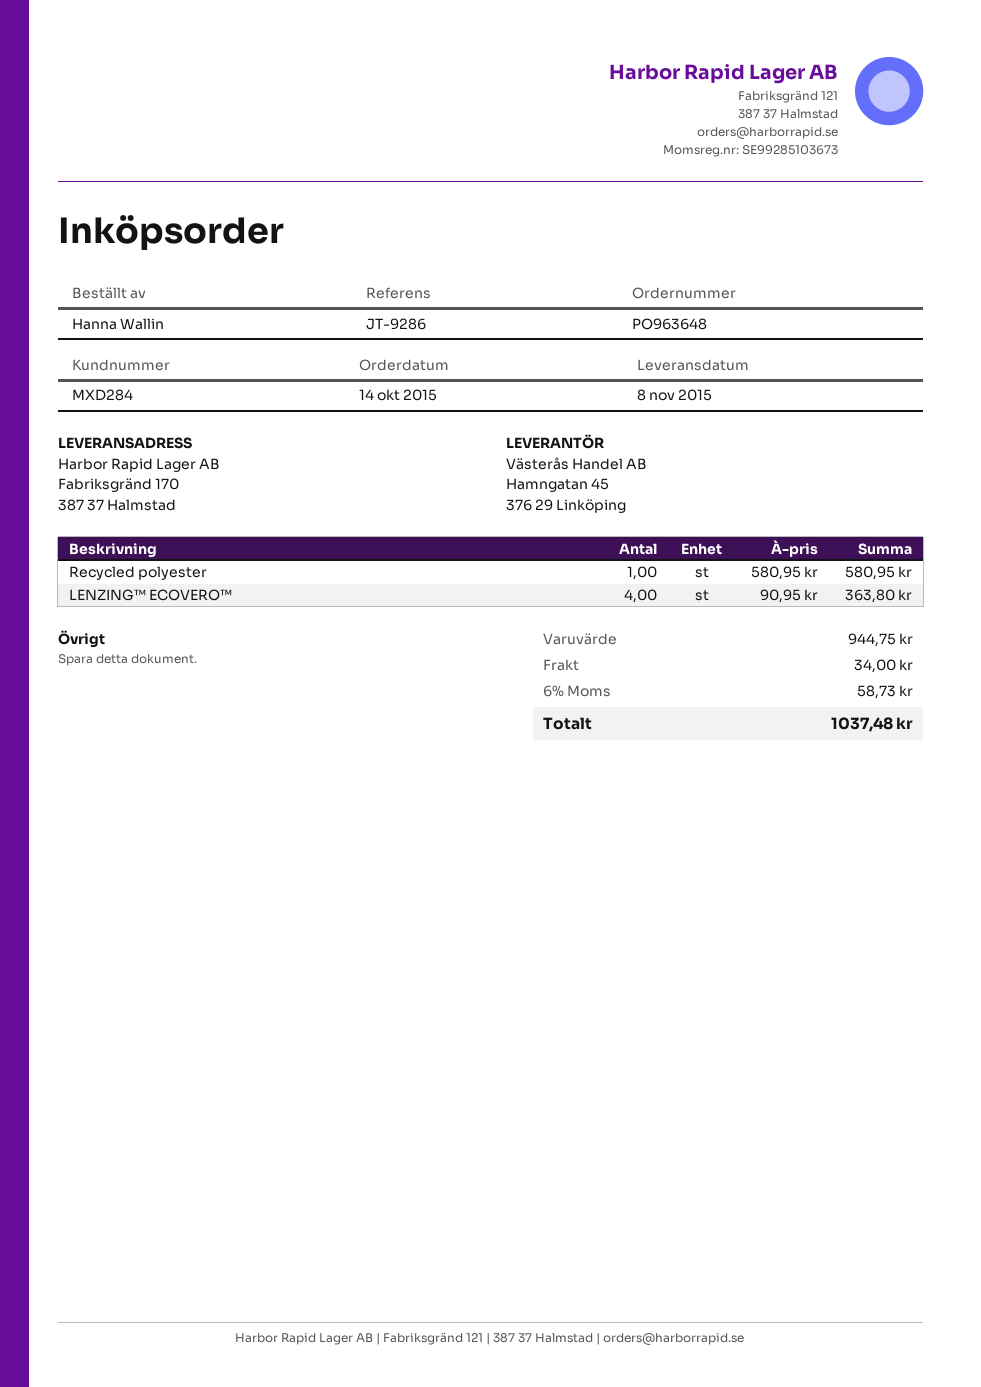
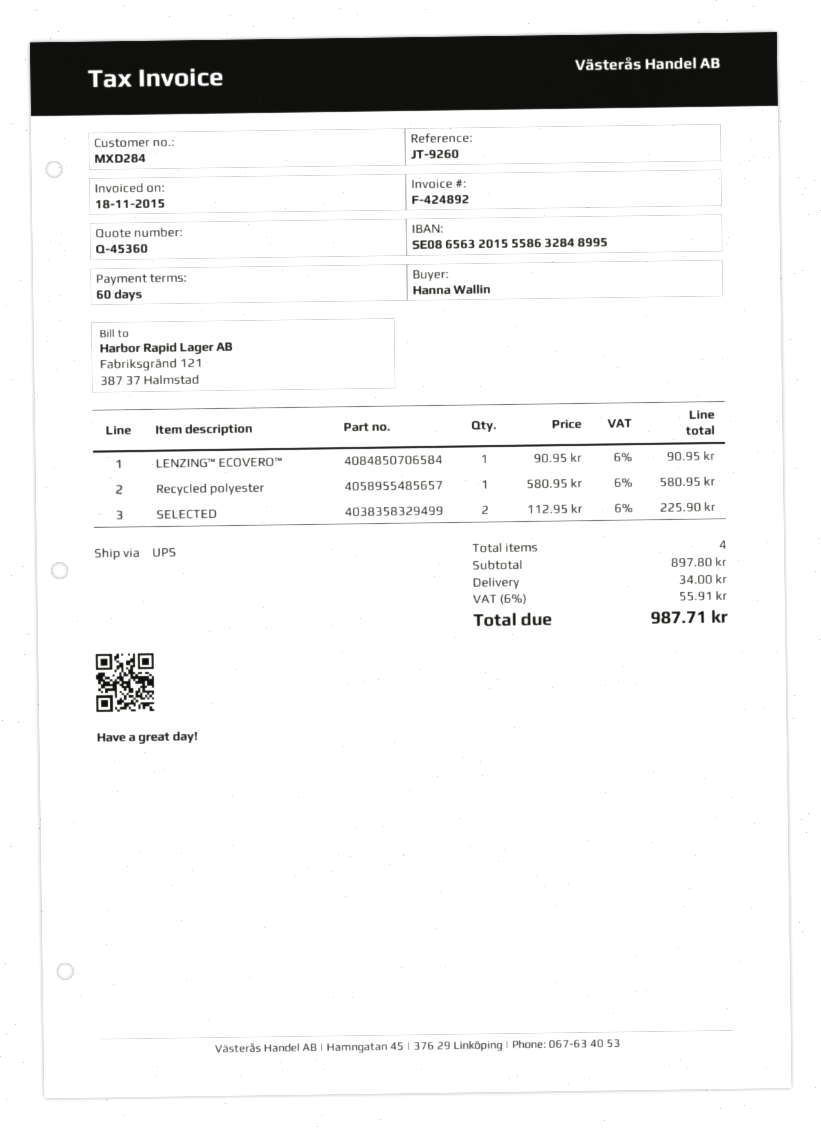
reference: JT-9286 -> JT-9260
LENZING™ ECOVERO™: 4 x 90.95 = 363.80 -> 1 x 90.95 = 90.95
SELECTED: none -> 2 x 112.95 = 225.90
subtotal: 944.75 -> 897.80
tax: 6% = 58.73 -> 6% = 55.91
total: 1037.48 -> 987.71

